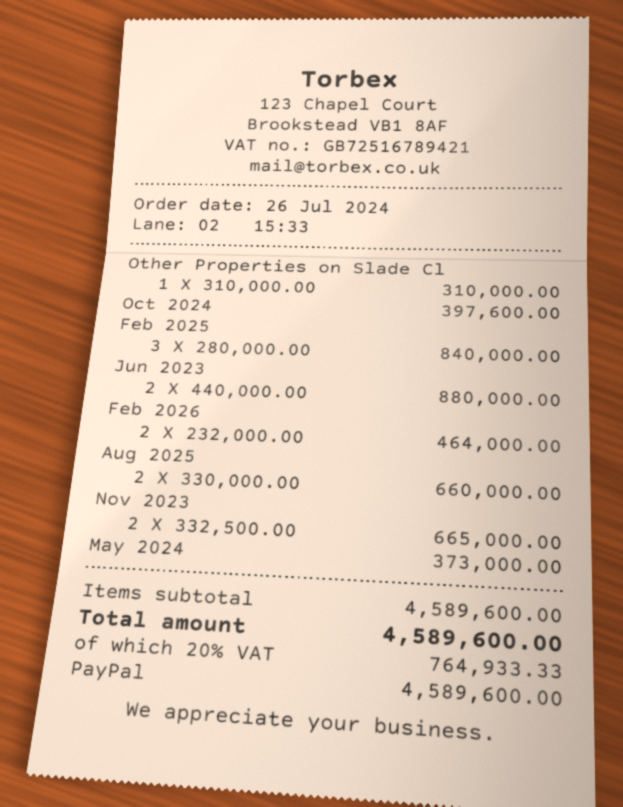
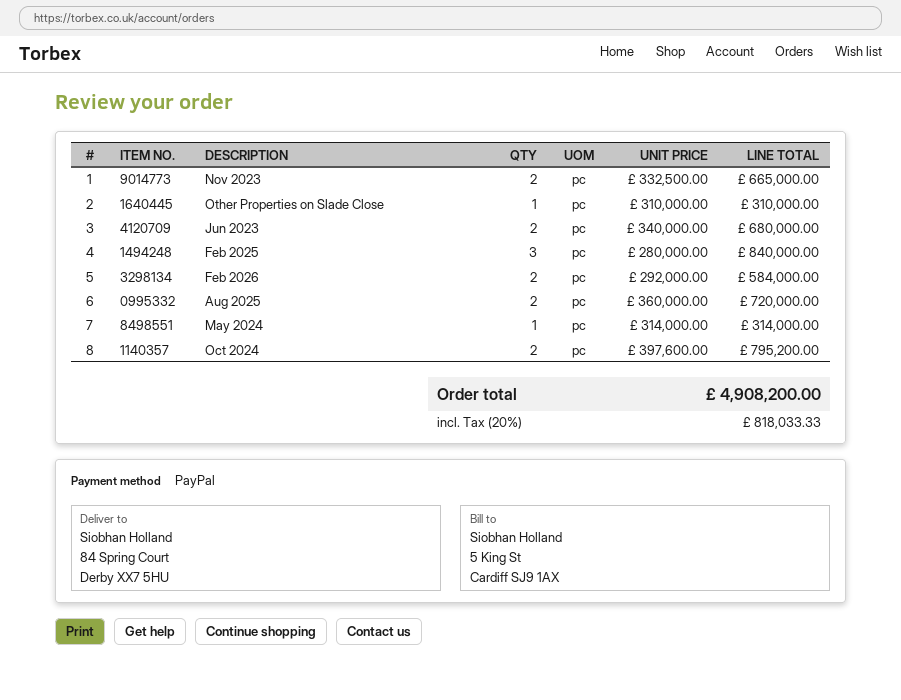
Oct 2024: 1 x 397600.00 = 397600.00 -> 2 x 397600.00 = 795200.00
Jun 2023: 2 x 440000.00 = 880000.00 -> 2 x 340000.00 = 680000.00
Feb 2026: 2 x 232000.00 = 464000.00 -> 2 x 292000.00 = 584000.00
Aug 2025: 2 x 330000.00 = 660000.00 -> 2 x 360000.00 = 720000.00
May 2024: 1 x 373000.00 = 373000.00 -> 1 x 314000.00 = 314000.00
tax: 20% = 764933.33 -> 20% = 818033.33
total: 4589600.00 -> 4908200.00

